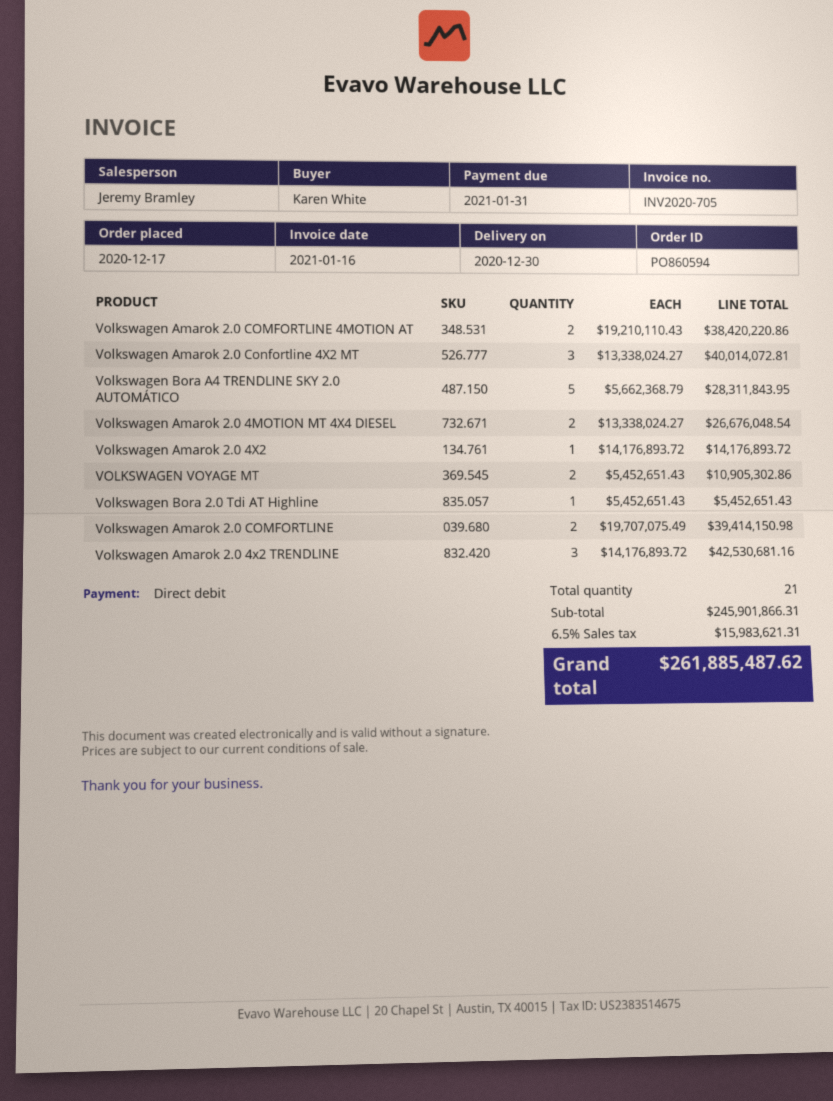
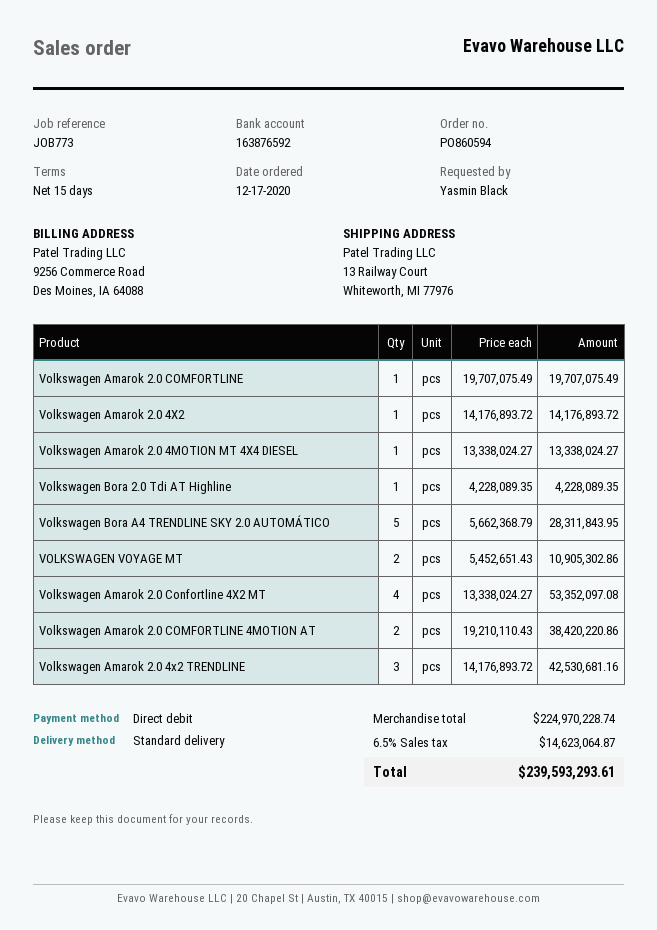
ordered by: Karen White -> Yasmin Black
Volkswagen Amarok 2.0 Confortline 4X2 MT: 3 x 13338024.27 = 40014072.81 -> 4 x 13338024.27 = 53352097.08
Volkswagen Amarok 2.0 4MOTION MT 4X4 DIESEL: 2 x 13338024.27 = 26676048.54 -> 1 x 13338024.27 = 13338024.27
Volkswagen Bora 2.0 Tdi AT Highline: 1 x 5452651.43 = 5452651.43 -> 1 x 4228089.35 = 4228089.35
Volkswagen Amarok 2.0 COMFORTLINE: 2 x 19707075.49 = 39414150.98 -> 1 x 19707075.49 = 19707075.49
subtotal: 245901866.31 -> 224970228.74
tax: 6.5% = 15983621.31 -> 6.5% = 14623064.87
total: 261885487.62 -> 239593293.61

